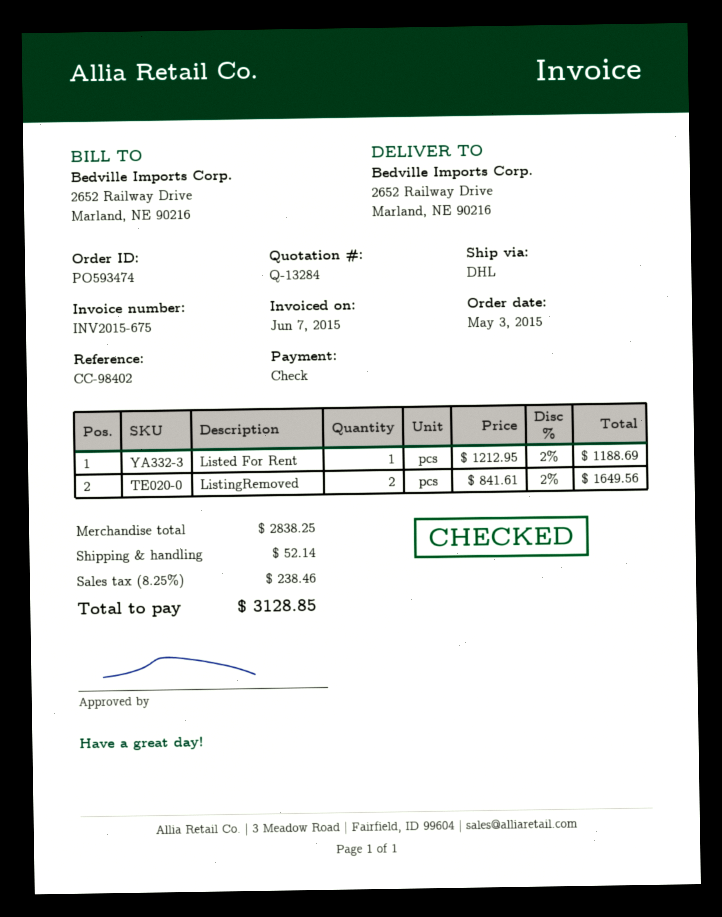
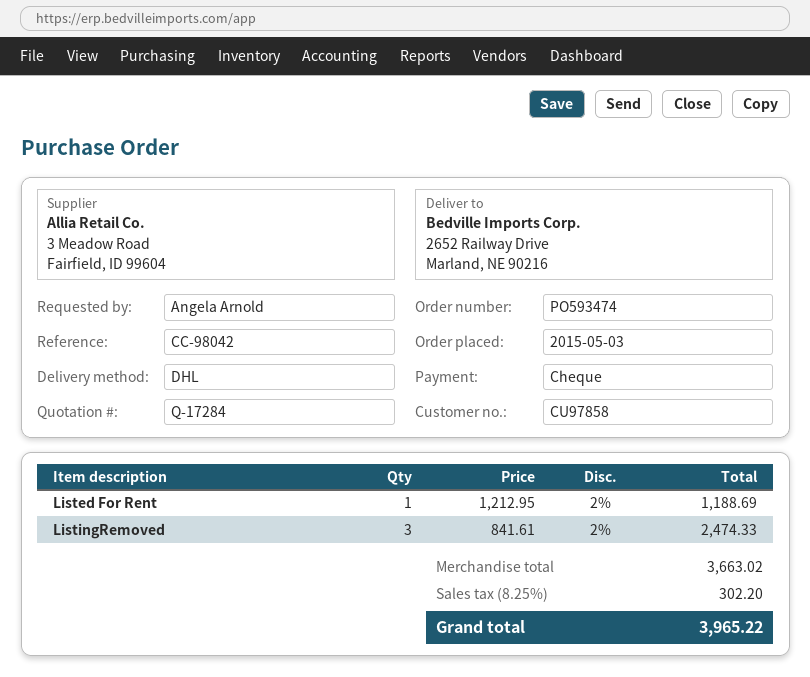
quote number: Q-13284 -> Q-17284
reference: CC-98402 -> CC-98042
ListingRemoved: 2 x 841.61 - 2% = 1649.56 -> 3 x 841.61 - 2% = 2474.33
subtotal: 2838.25 -> 3663.02
shipping: 52.14 -> none
tax: 8.25% = 238.46 -> 8.25% = 302.20
total: 3128.85 -> 3965.22

